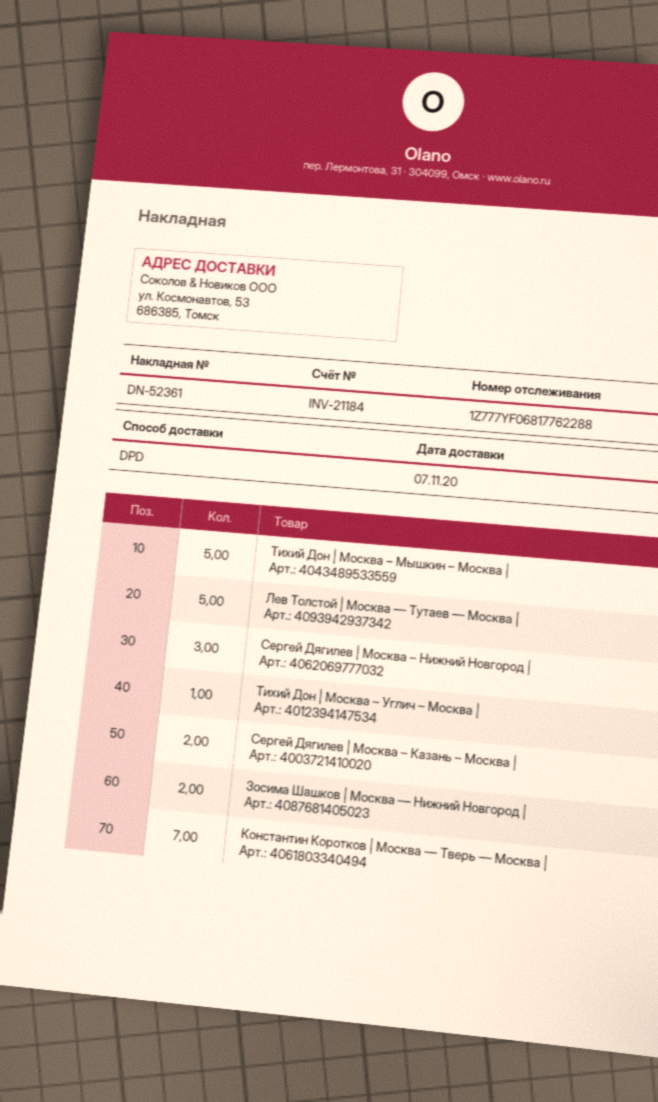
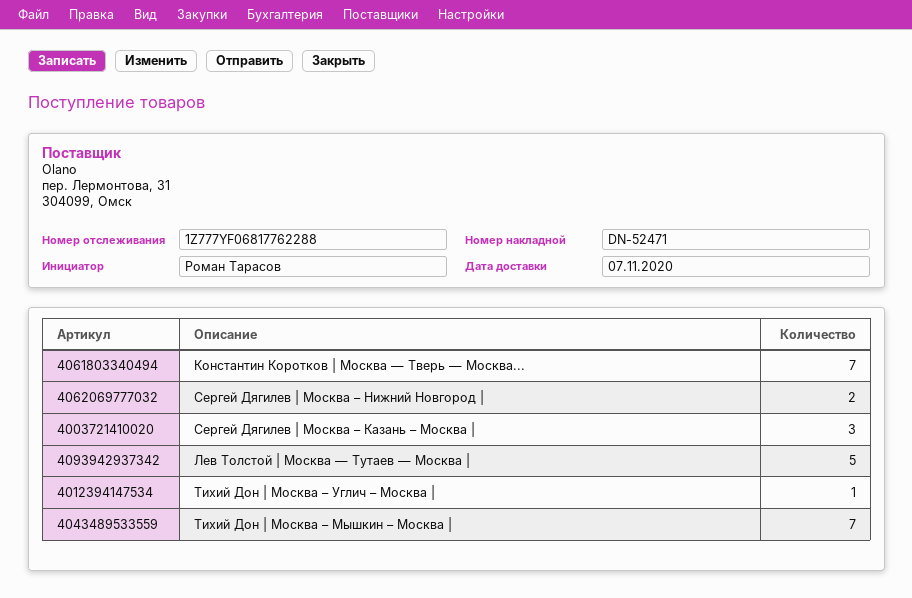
delivery note number: DN-52361 -> DN-52471
Тихий Дон | Москва – Мышкин – Москва |: 5 -> 7
Сергей Дягилев | Москва – Нижний Новгород |: 3 -> 2
Сергей Дягилев | Москва – Казань – Москва |: 2 -> 3
Зосима Шашков | Москва — Нижний Новгород |: 2 -> none

